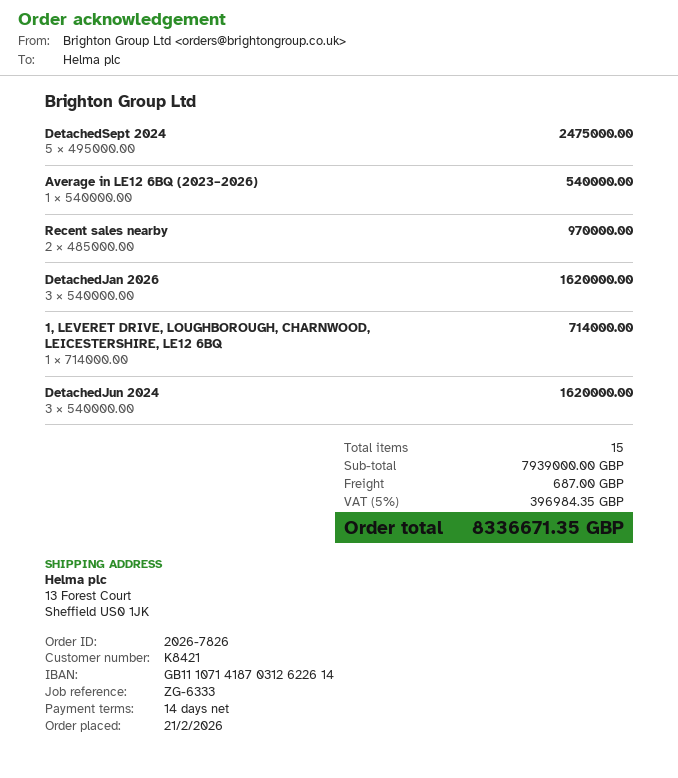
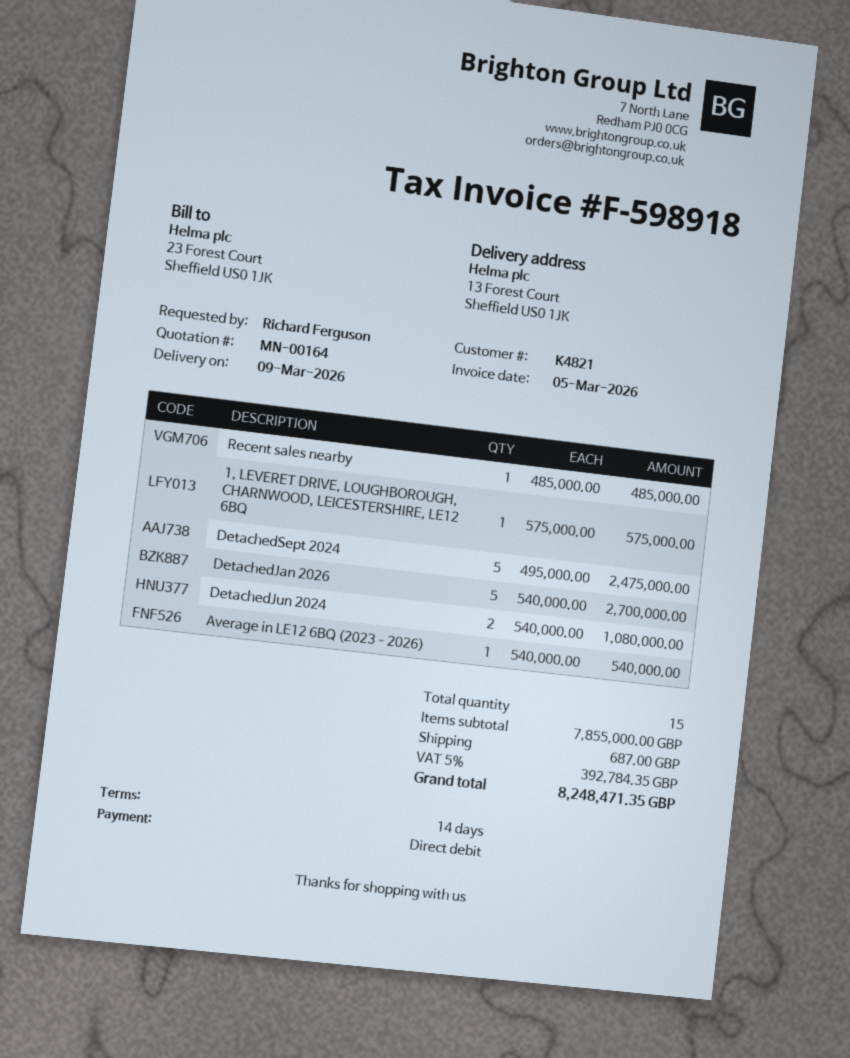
customer number: K8421 -> K4821
Recent sales nearby: 2 x 485000.00 = 970000.00 -> 1 x 485000.00 = 485000.00
DetachedJan 2026: 3 x 540000.00 = 1620000.00 -> 5 x 540000.00 = 2700000.00
1, LEVERET DRIVE, LOUGHBOROUGH, CHARNWOOD, LEICESTERSHIRE, LE12 6BQ: 1 x 714000.00 = 714000.00 -> 1 x 575000.00 = 575000.00
DetachedJun 2024: 3 x 540000.00 = 1620000.00 -> 2 x 540000.00 = 1080000.00
subtotal: 7939000.00 -> 7855000.00
tax: 5% = 396984.35 -> 5% = 392784.35
total: 8336671.35 -> 8248471.35

